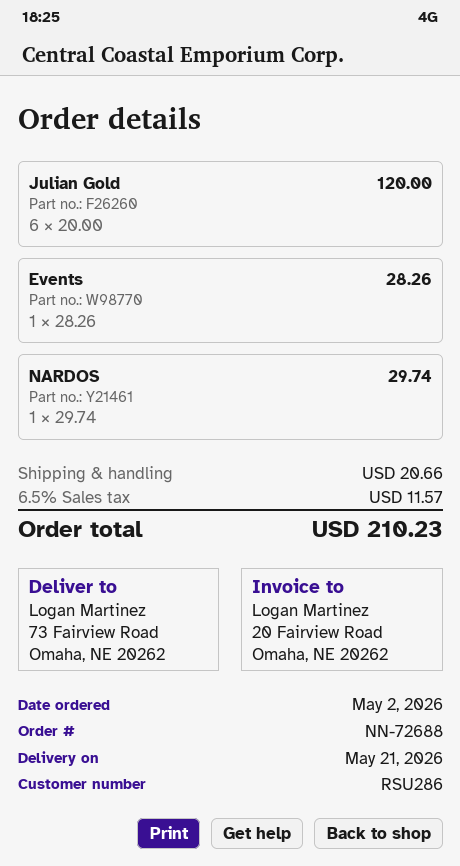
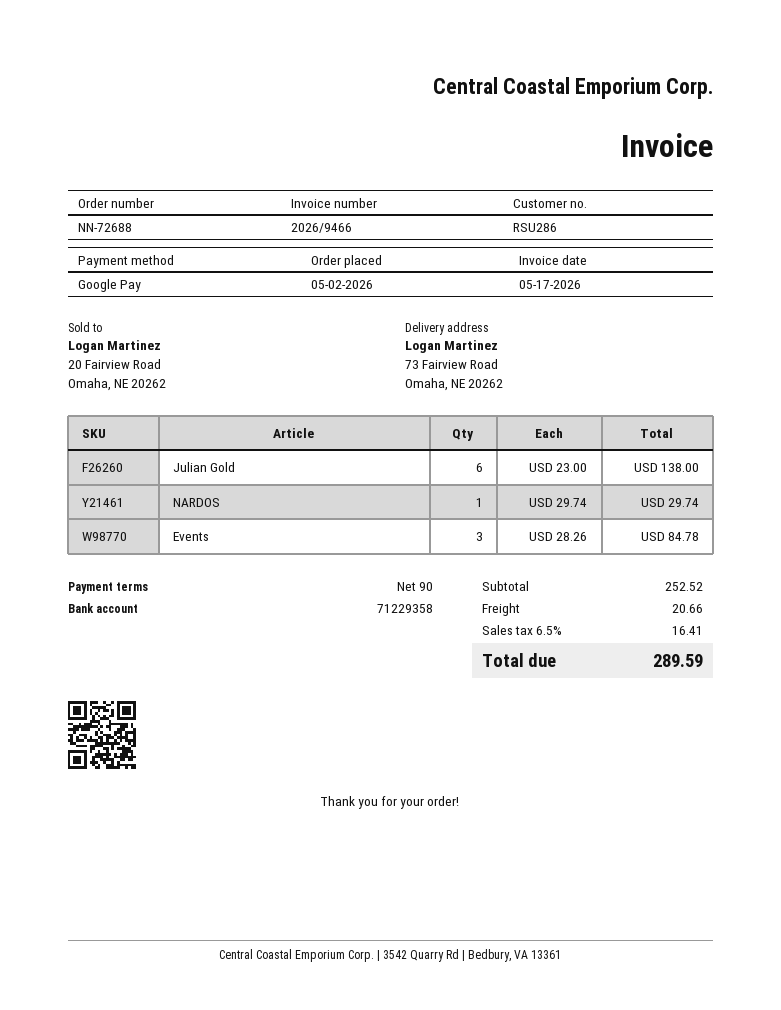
Julian Gold: 6 x 20.00 = 120.00 -> 6 x 23.00 = 138.00
Events: 1 x 28.26 = 28.26 -> 3 x 28.26 = 84.78
tax: 6.5% = 11.57 -> 6.5% = 16.41
total: 210.23 -> 289.59

